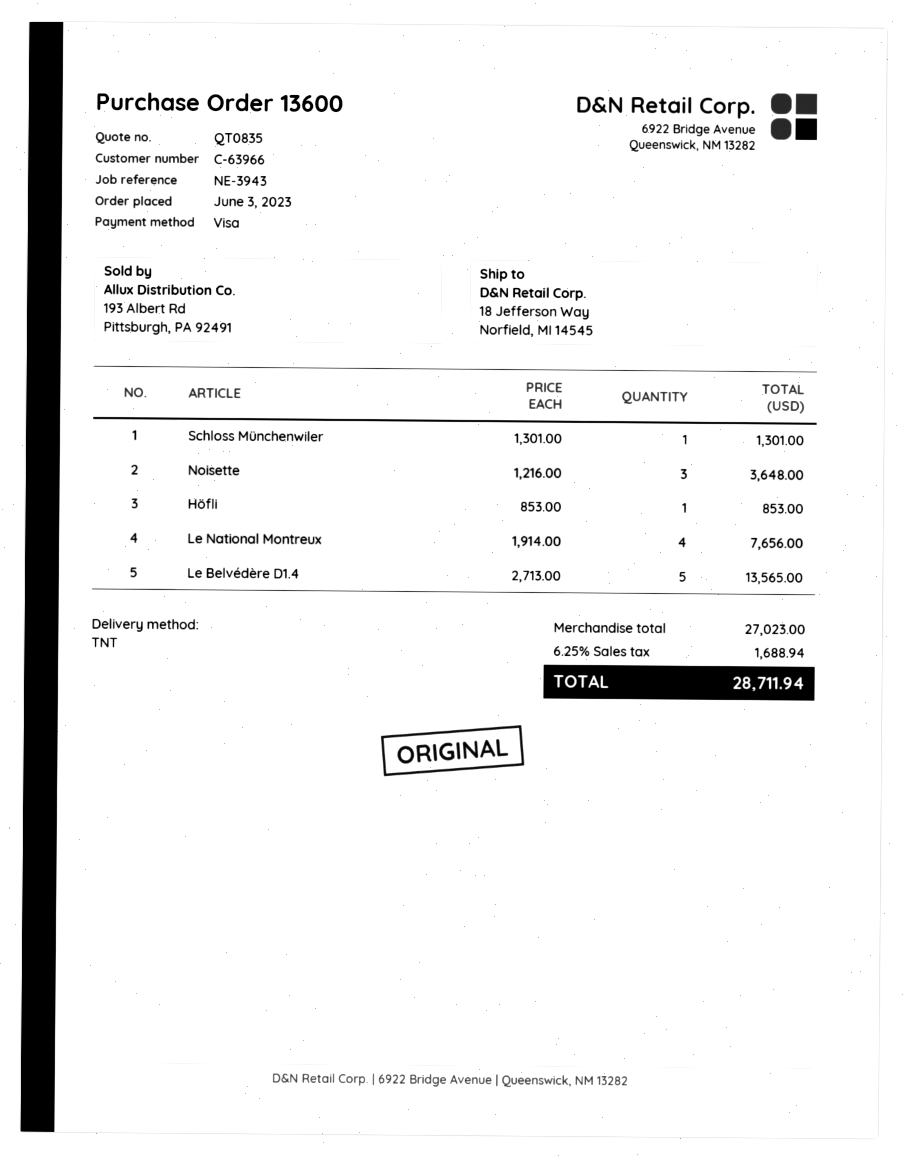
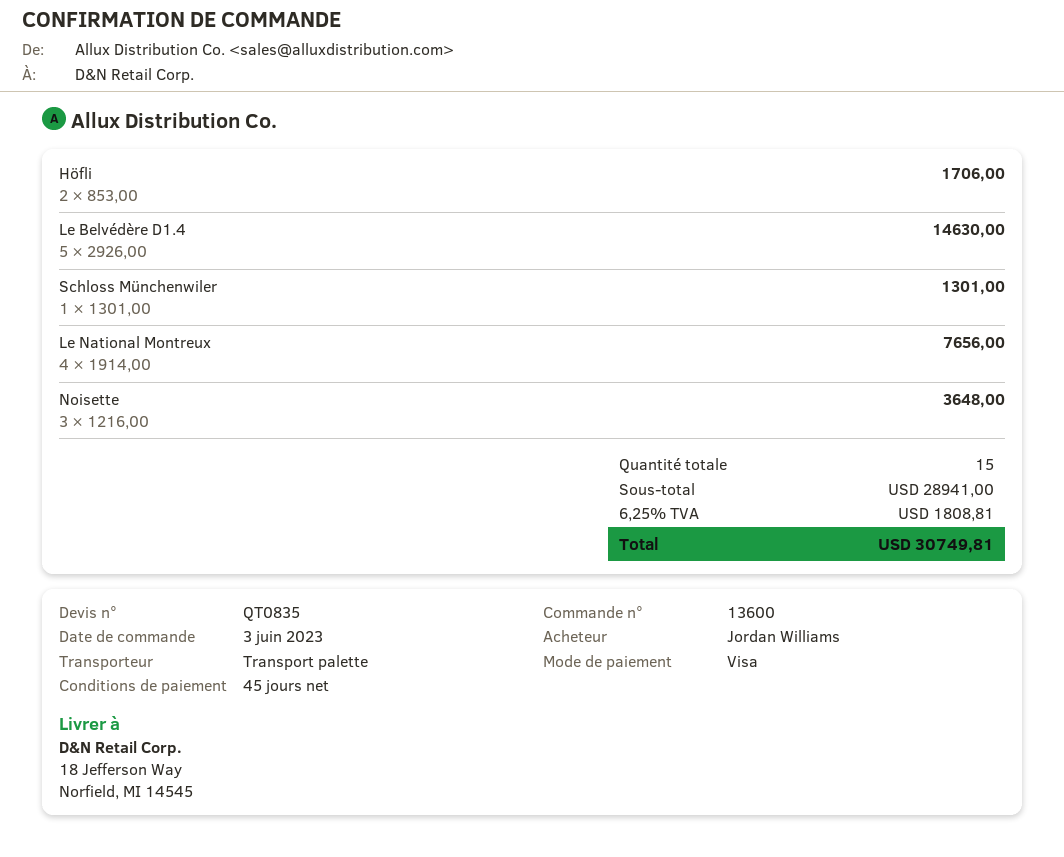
shipping method: TNT -> pallet freight
Höfli: 1 x 853.00 = 853.00 -> 2 x 853.00 = 1706.00
Le Belvédère D1.4: 5 x 2713.00 = 13565.00 -> 5 x 2926.00 = 14630.00
subtotal: 27023.00 -> 28941.00
tax: 6.25% = 1688.94 -> 6.25% = 1808.81
total: 28711.94 -> 30749.81

